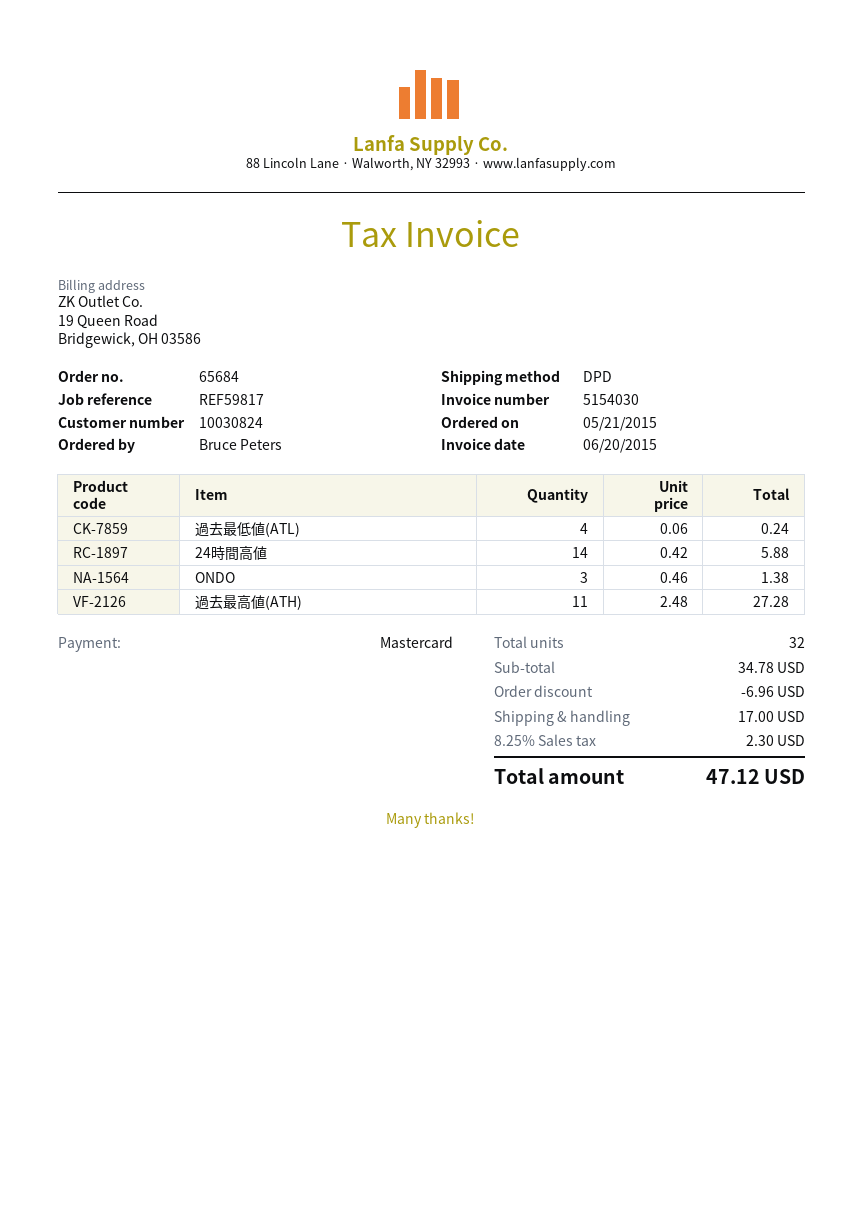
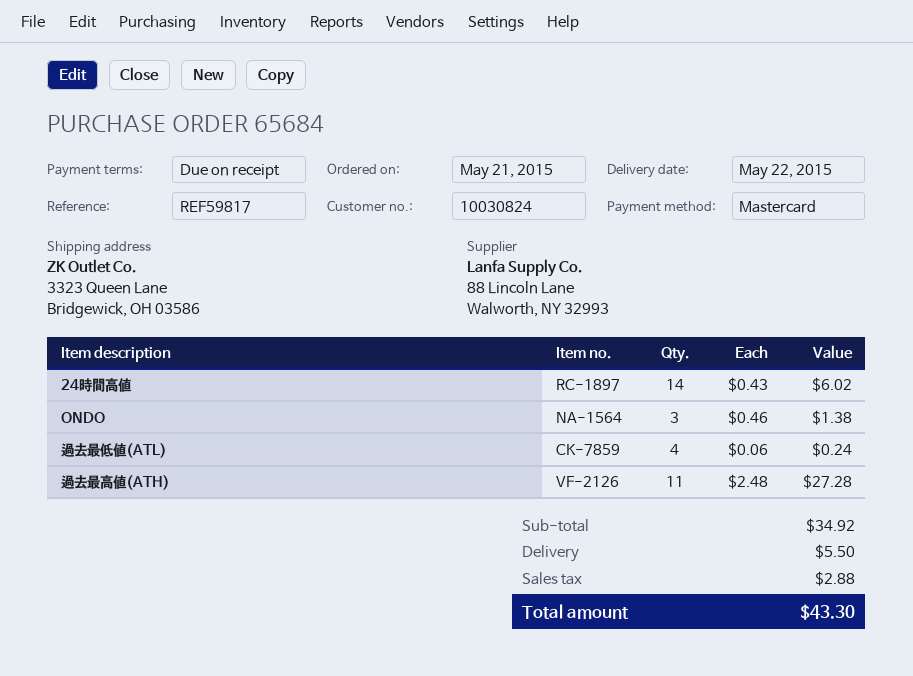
24時間高値: 14 x 0.42 = 5.88 -> 14 x 0.43 = 6.02
subtotal: 34.78 -> 34.92
discount: 6.96 -> none
shipping: 17.00 -> 5.50
tax: 2.30 -> 2.88
total: 47.12 -> 43.30

